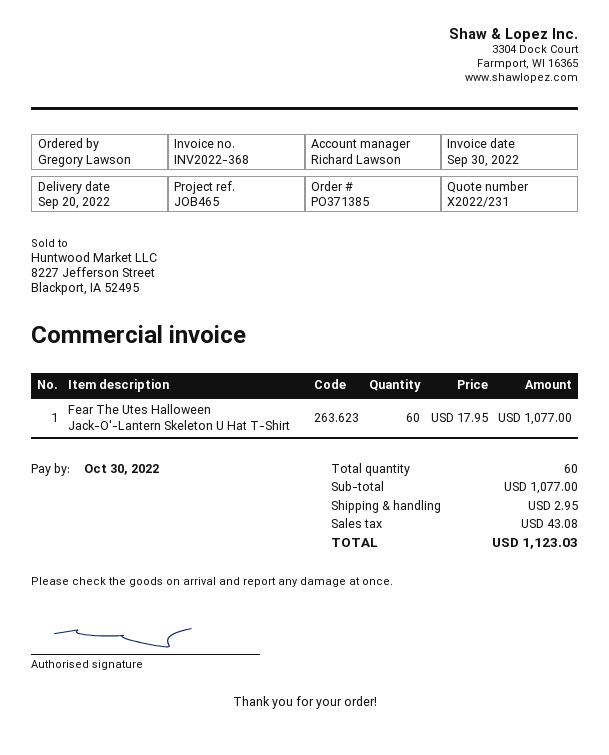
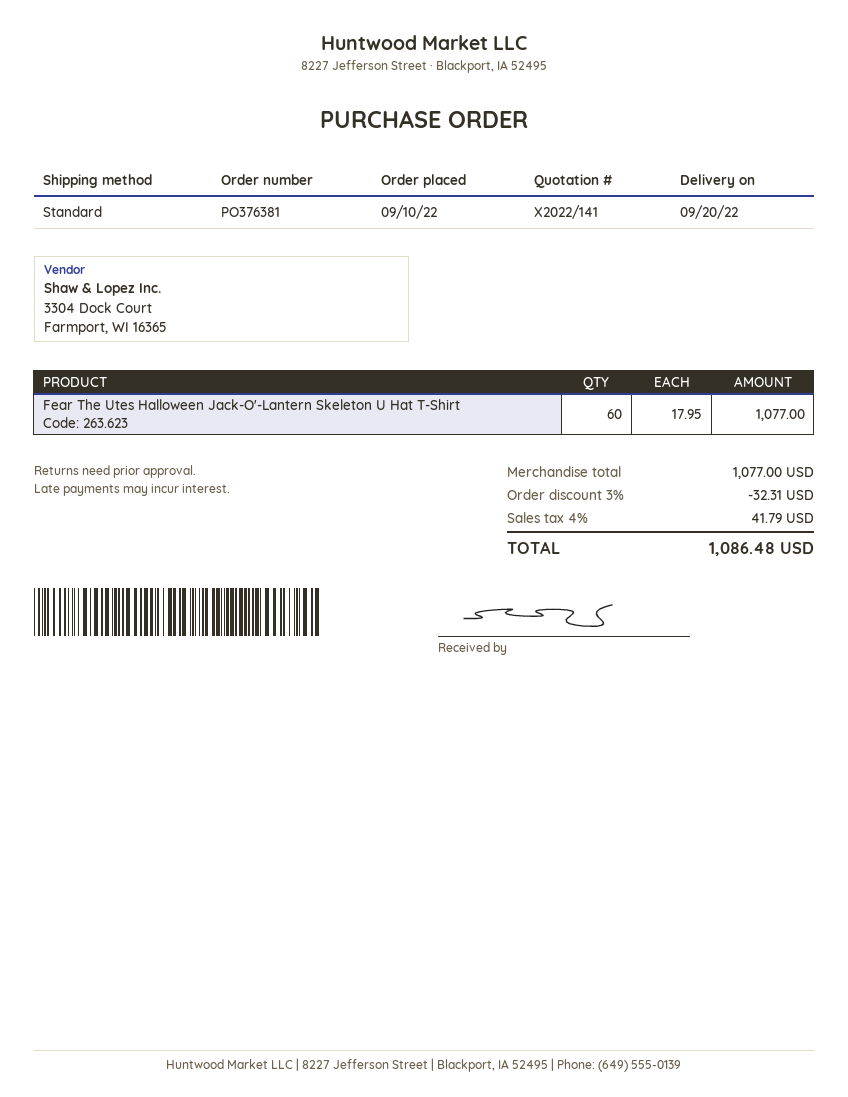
quote number: X2022/231 -> X2022/141
order number: PO371385 -> PO376381
discount: none -> 3% = 32.31
shipping: 2.95 -> none
tax: 43.08 -> 41.79
total: 1123.03 -> 1086.48

